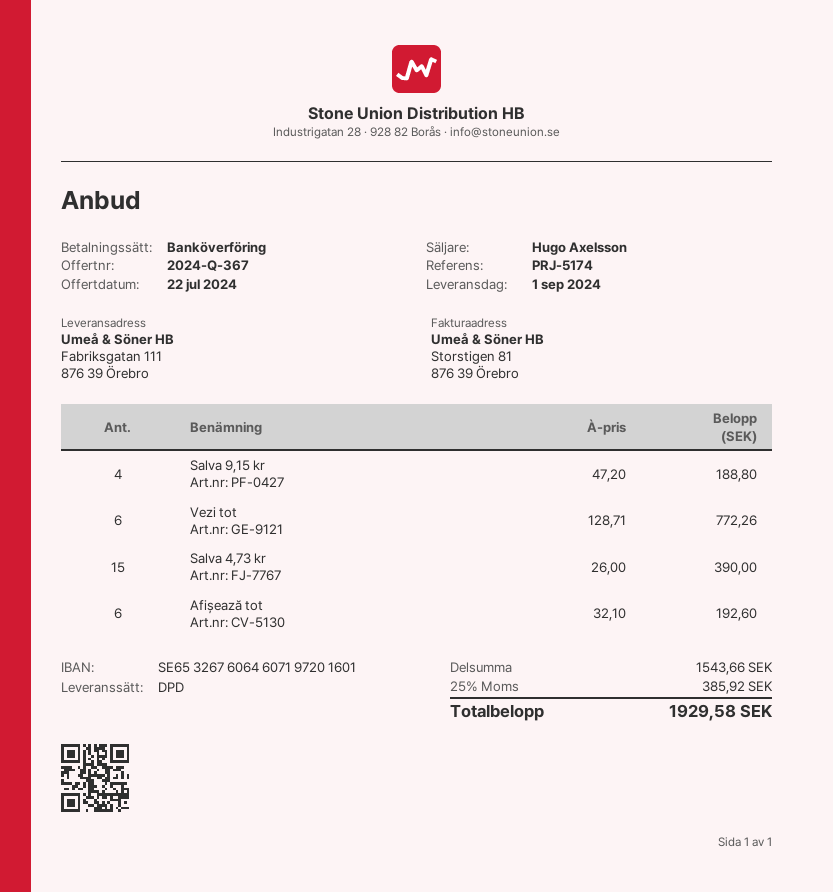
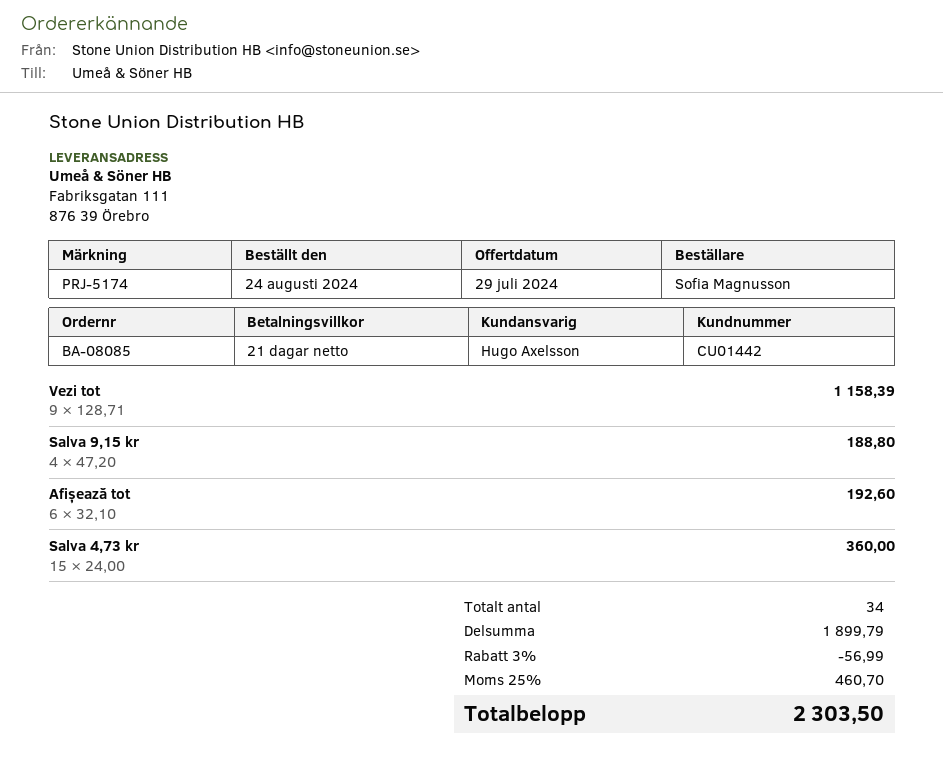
quote date: 2024-07-22 -> 2024-07-29
Vezi tot: 6 x 128.71 = 772.26 -> 9 x 128.71 = 1158.39
Salva 4,73 kr: 15 x 26.00 = 390.00 -> 15 x 24.00 = 360.00
subtotal: 1543.66 -> 1899.79
discount: none -> 3% = 56.99
tax: 25% = 385.92 -> 25% = 460.70
total: 1929.58 -> 2303.50

